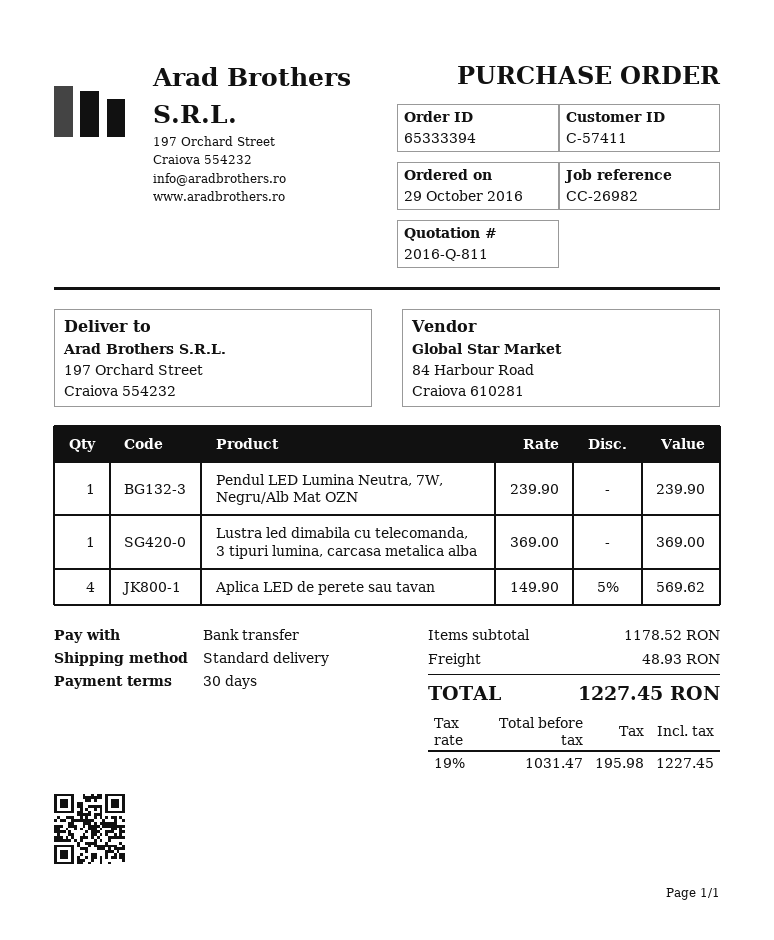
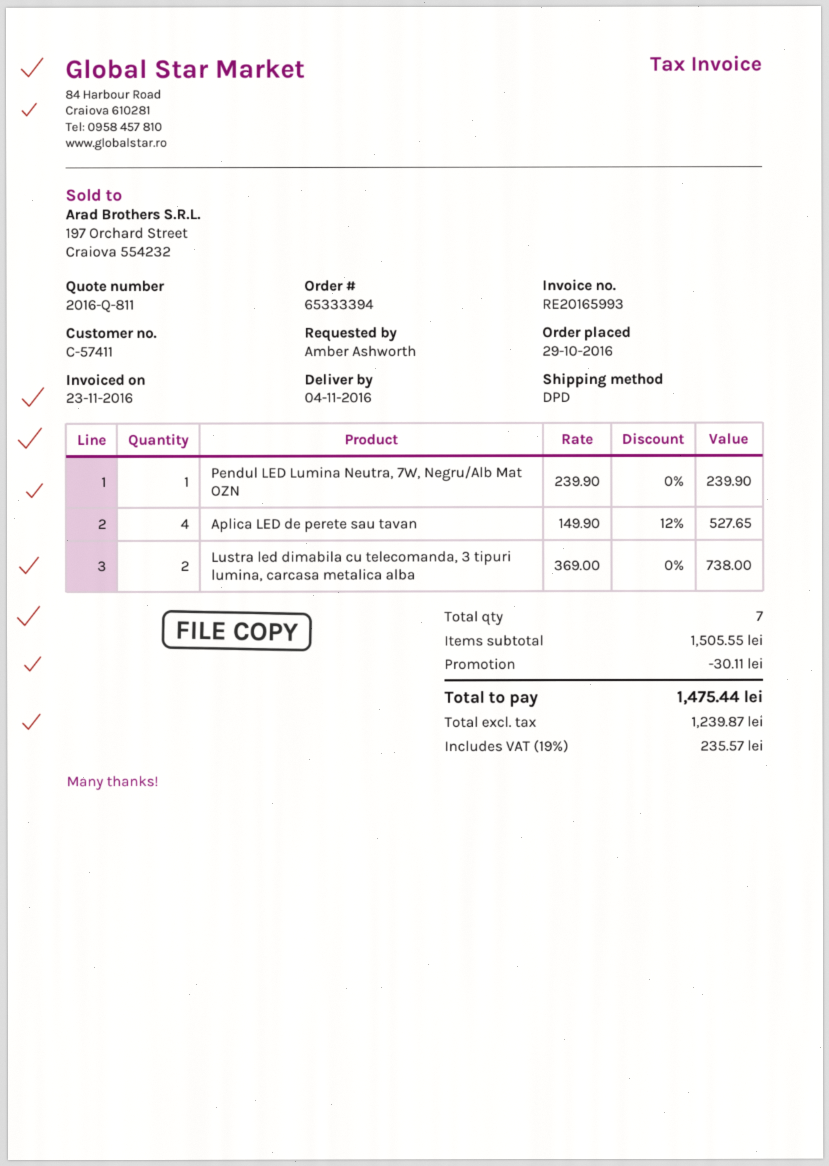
shipping method: standard -> DPD
Lustra led dimabila cu telecomanda, 3 tipuri lumina, carcasa metalica alba: 1 x 369.00 = 369.00 -> 2 x 369.00 = 738.00
Aplica LED de perete sau tavan: 4 x 149.90 - 5% = 569.62 -> 4 x 149.90 - 12% = 527.65
subtotal: 1178.52 -> 1505.55
discount: none -> 30.11
shipping: 48.93 -> none
net: 1031.47 -> 1239.87
tax: 19% = 195.98 -> 19% = 235.57
total: 1227.45 -> 1475.44

